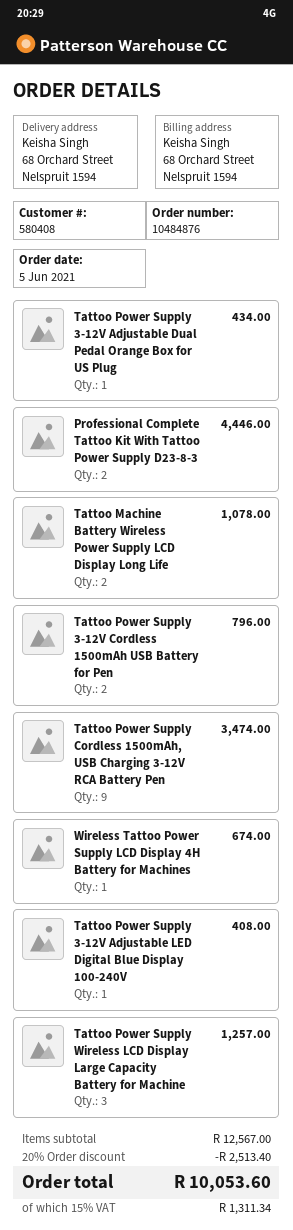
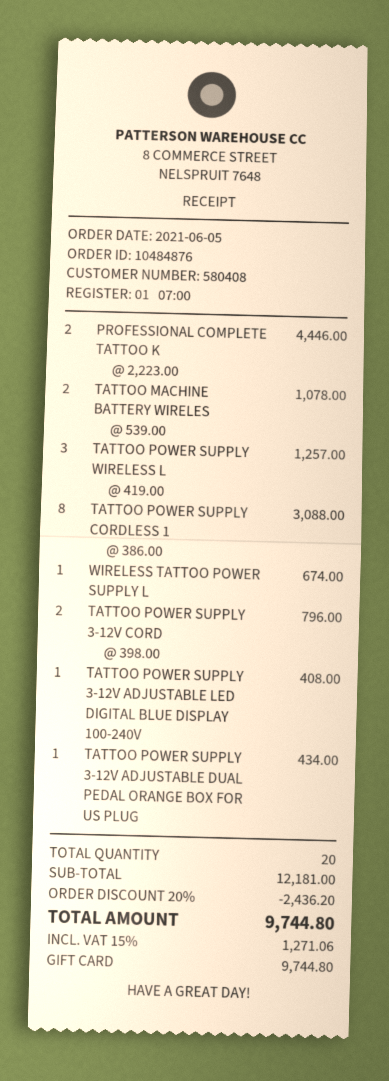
Tattoo Power Supply Cordless 1500mAh, USB Charging 3-12V RCA Battery Pen: 9 for 3474.00 -> 8 for 3088.00
subtotal: 12567.00 -> 12181.00
discount: 20% = 2513.40 -> 20% = 2436.20
tax: 15% = 1311.34 -> 15% = 1271.06
total: 10053.60 -> 9744.80

